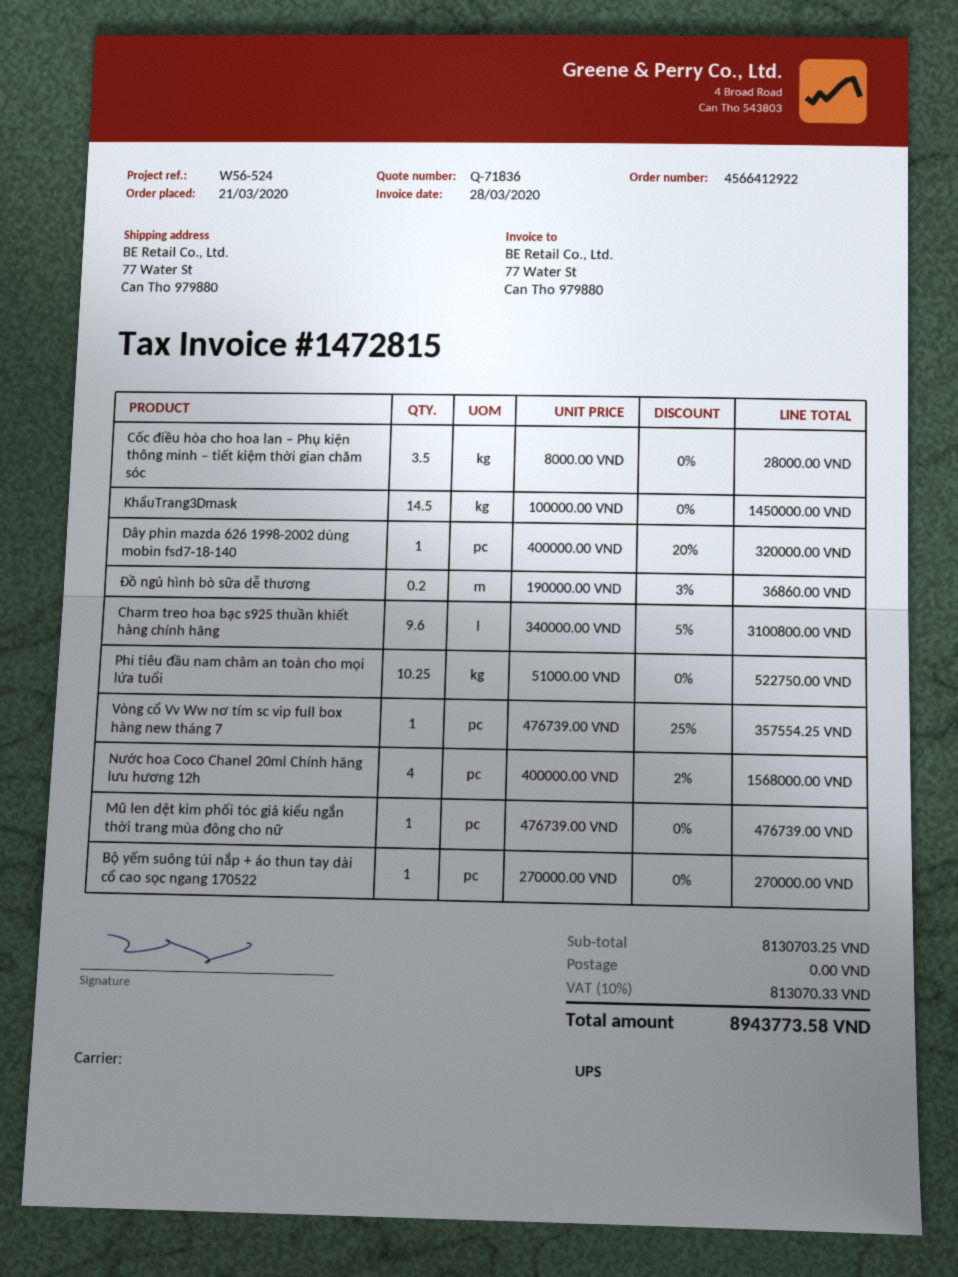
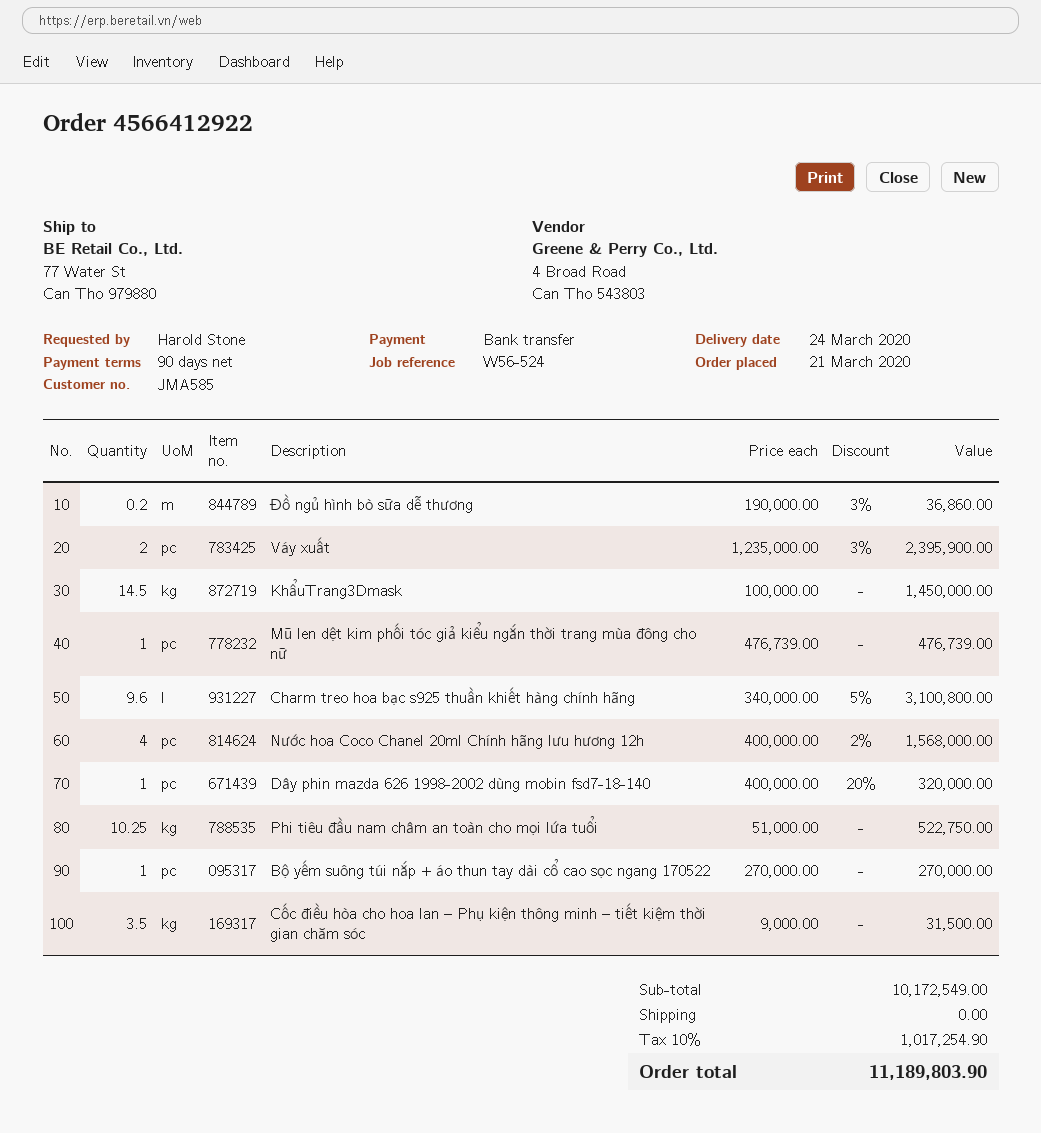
Cốc điều hòa cho hoa lan – Phụ kiện thông minh – tiết kiệm thời gian chăm sóc: 3.5 x 8000.00 = 28000.00 -> 3.5 x 9000.00 = 31500.00
Vòng cổ Vv Ww nơ tím sc vip full box hàng new tháng 7: 1 x 476739.00 - 25% = 357554.25 -> none
Váy xuất: none -> 2 x 1235000.00 - 3% = 2395900.00
subtotal: 8130703.25 -> 10172549.00
tax: 10% = 813070.33 -> 10% = 1017254.90
total: 8943773.58 -> 11189803.90

